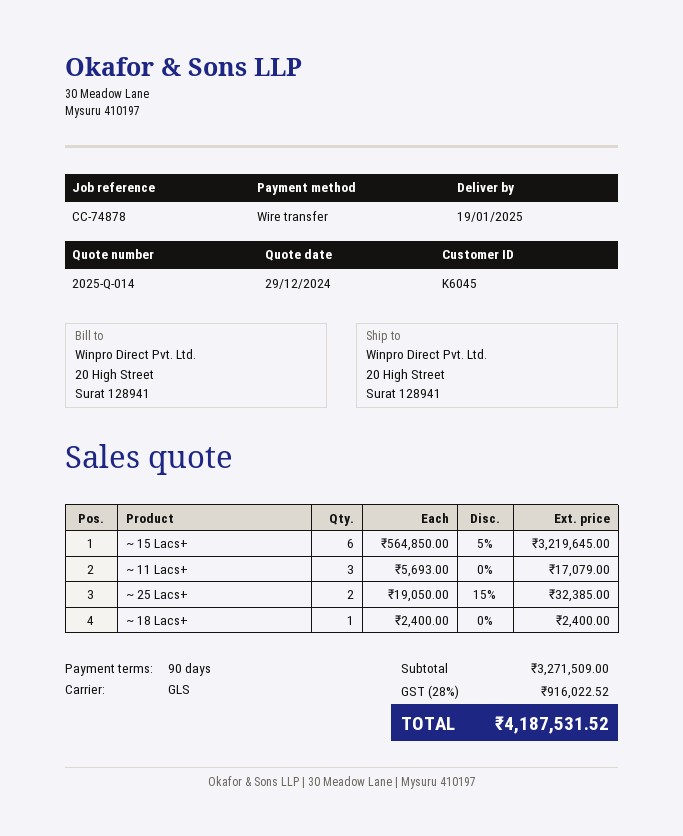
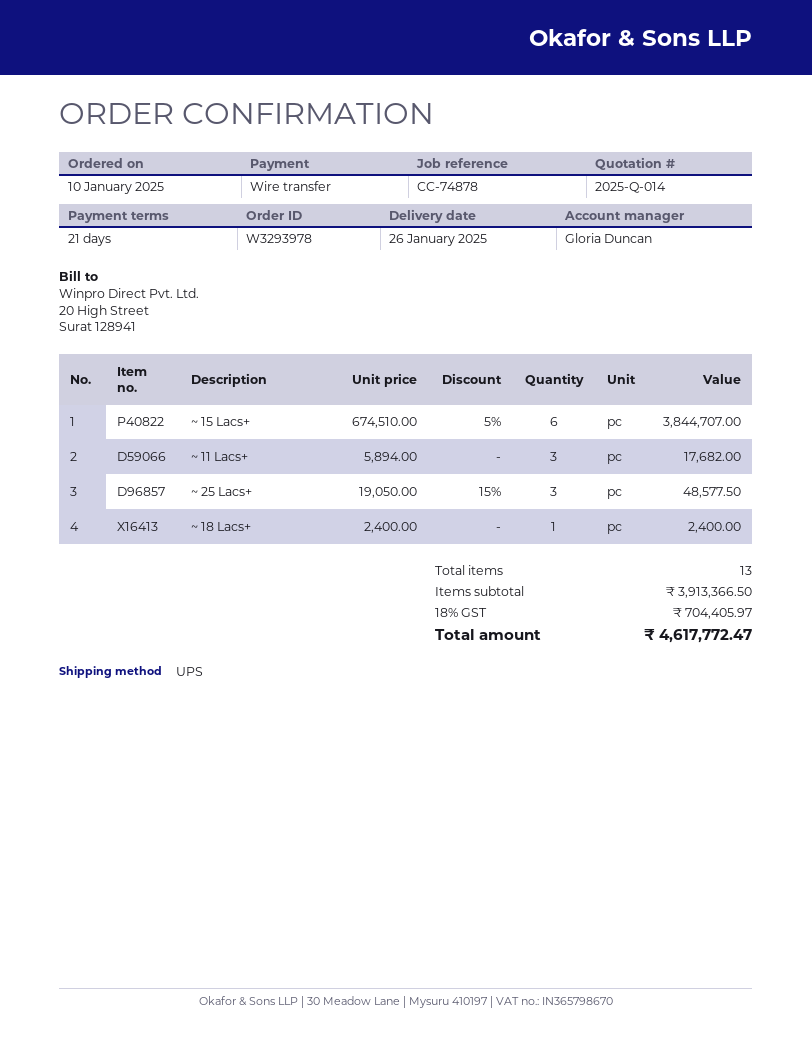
delivery date: 2025-01-19 -> 2025-01-26
payment terms: 90 days -> 21 days
shipping method: GLS -> UPS
~ 15 Lacs+: 6 x 564850.00 - 5% = 3219645.00 -> 6 x 674510.00 - 5% = 3844707.00
~ 11 Lacs+: 3 x 5693.00 = 17079.00 -> 3 x 5894.00 = 17682.00
~ 25 Lacs+: 2 x 19050.00 - 15% = 32385.00 -> 3 x 19050.00 - 15% = 48577.50
subtotal: 3271509.00 -> 3913366.50
tax: 28% = 916022.52 -> 18% = 704405.97
total: 4187531.52 -> 4617772.47

